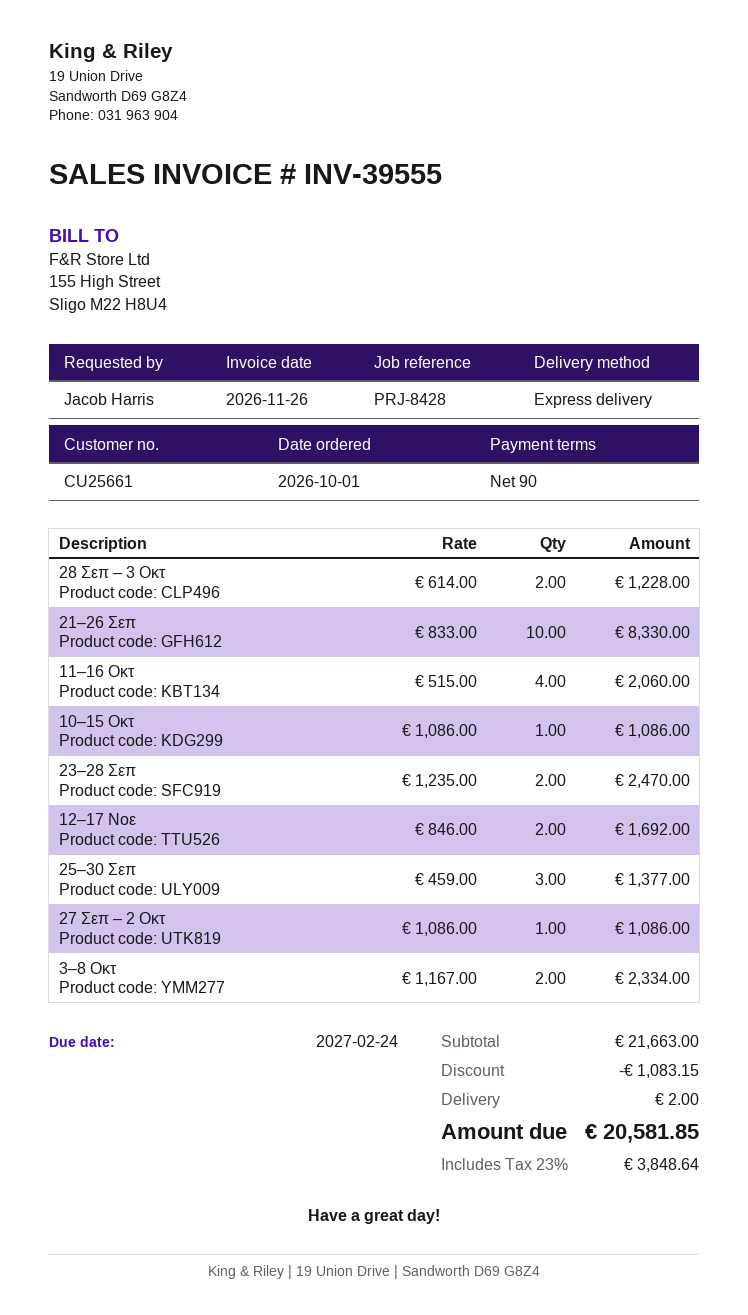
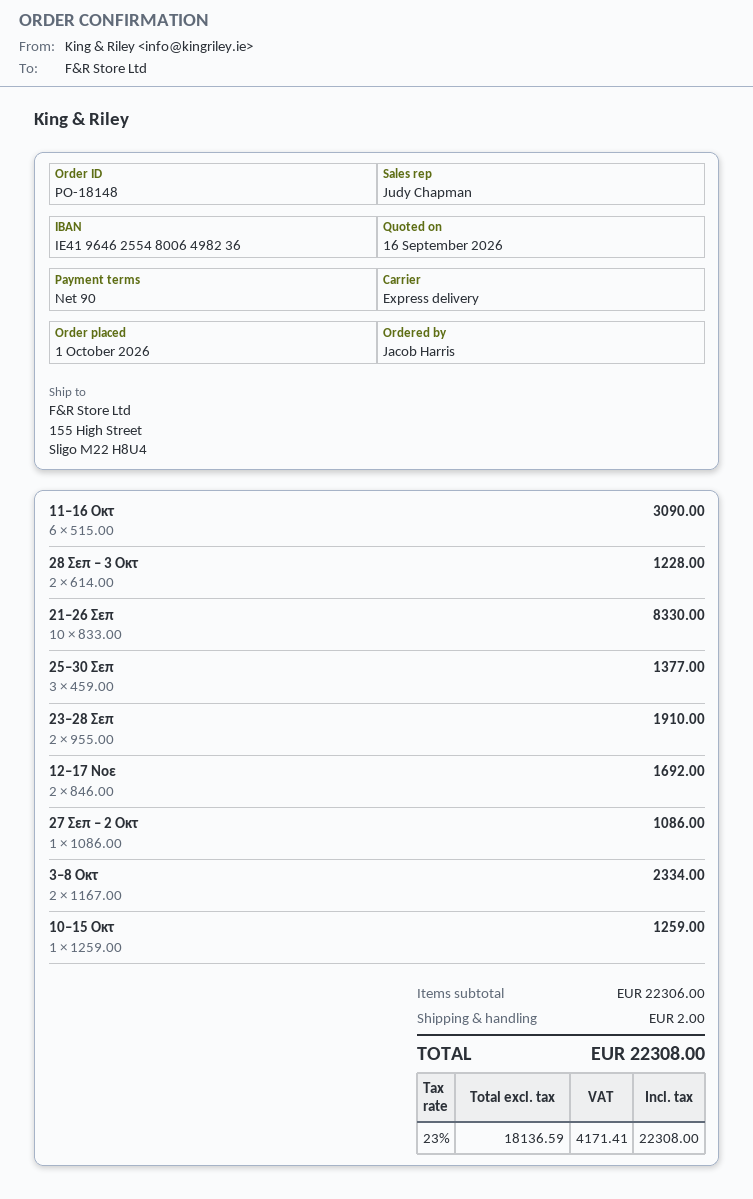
11–16 Οκτ: 4 x 515.00 = 2060.00 -> 6 x 515.00 = 3090.00
10–15 Οκτ: 1 x 1086.00 = 1086.00 -> 1 x 1259.00 = 1259.00
23–28 Σεπ: 2 x 1235.00 = 2470.00 -> 2 x 955.00 = 1910.00
subtotal: 21663.00 -> 22306.00
discount: 1083.15 -> none
tax: 23% = 3848.64 -> 23% = 4171.41
total: 20581.85 -> 22308.00

